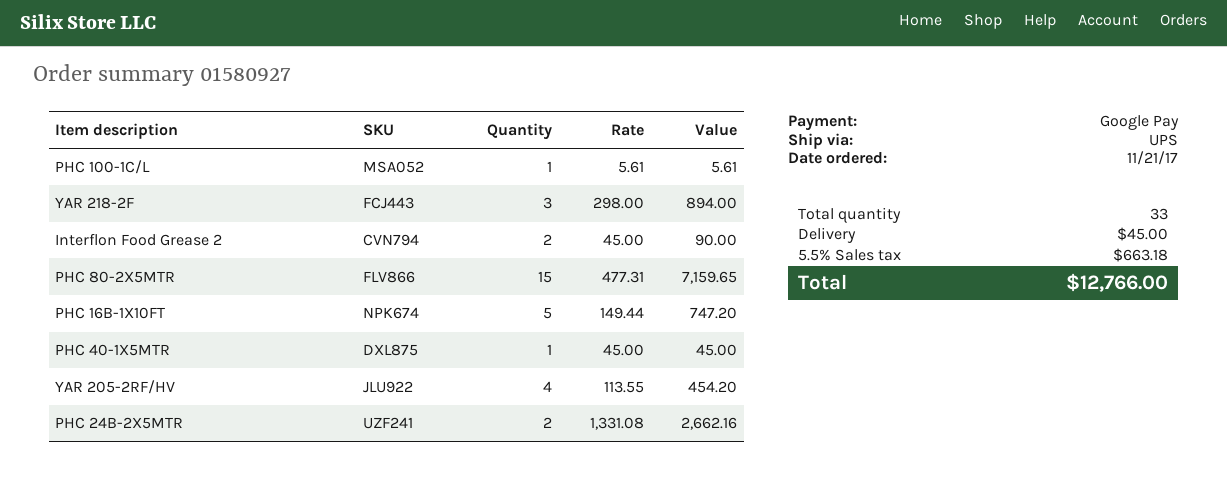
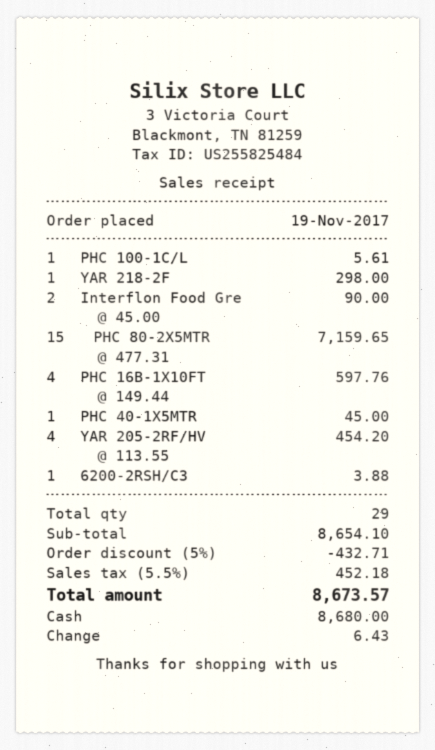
order date: 2017-11-21 -> 2017-11-19
payment method: Google Pay -> cash
YAR 218-2F: 3 x 298.00 = 894.00 -> 1 x 298.00 = 298.00
PHC 16B-1X10FT: 5 x 149.44 = 747.20 -> 4 x 149.44 = 597.76
PHC 24B-2X5MTR: 2 x 1331.08 = 2662.16 -> none
6200-2RSH/C3: none -> 1 x 3.88 = 3.88
total quantity: 33 -> 29
discount: none -> 5% = 432.71
shipping: 45.00 -> none
tax: 5.5% = 663.18 -> 5.5% = 452.18
total: 12766.00 -> 8673.57

